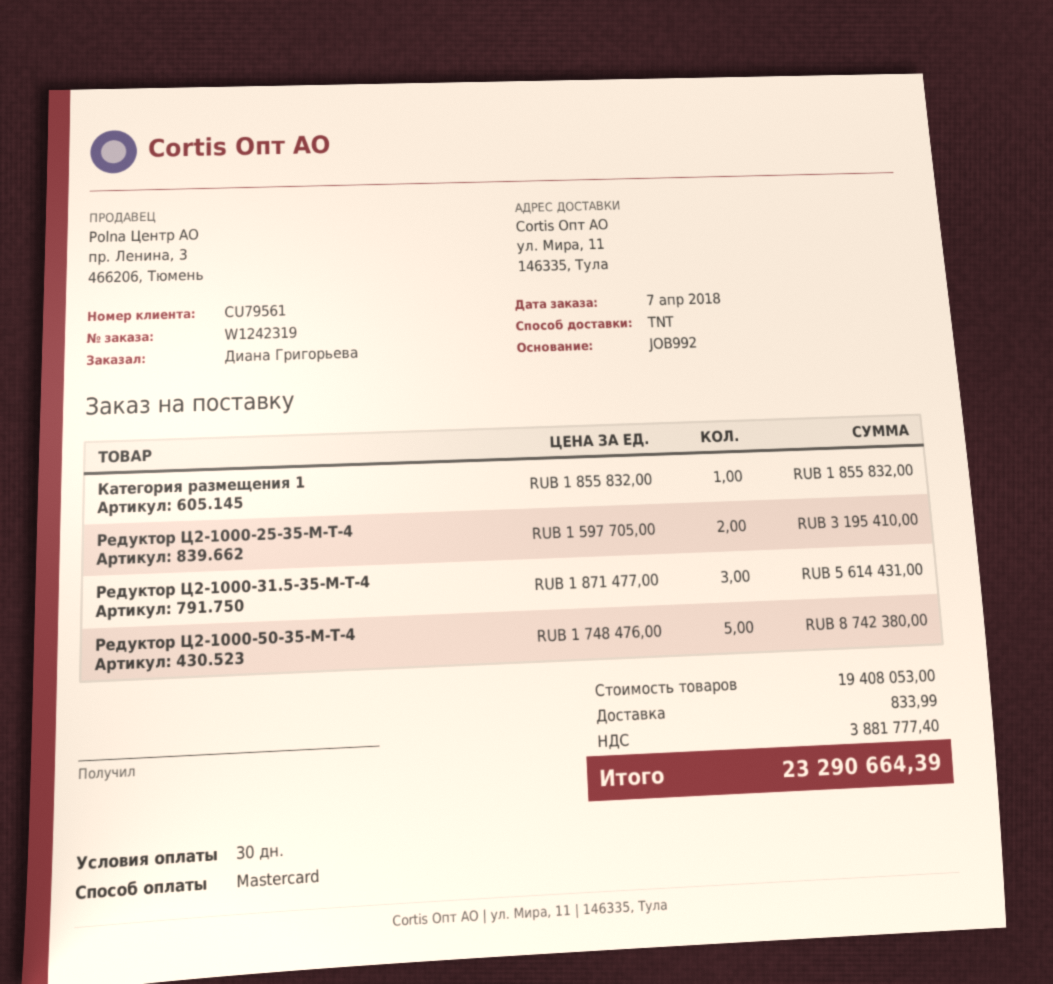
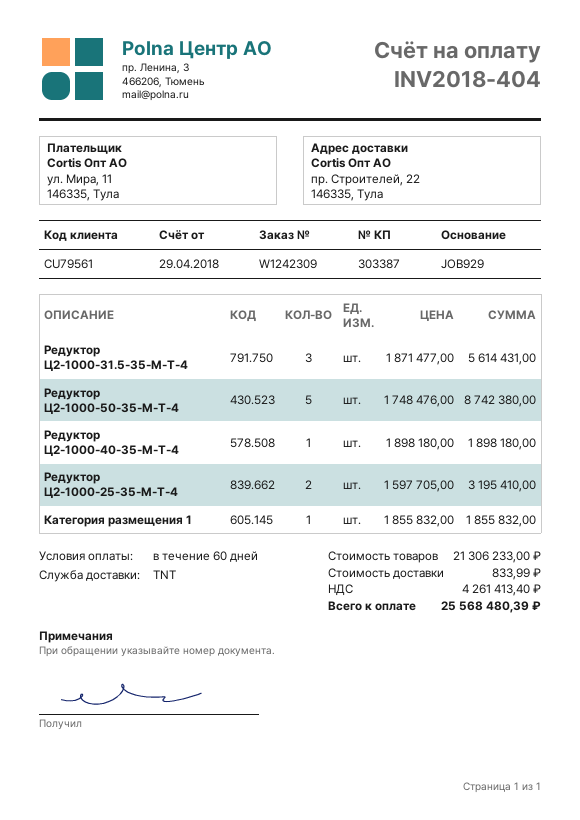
order number: W1242319 -> W1242309
payment terms: 30 days -> 60 days
reference: JOB992 -> JOB929
ship to: ул. Мира, 11, 146335, Тула -> пр. Строителей, 22, 146335, Тула
Редуктор Ц2-1000-40-35-М-Т-4: none -> 1 x 1898180.00 = 1898180.00
subtotal: 19408053.00 -> 21306233.00
tax: 3881777.40 -> 4261413.40
total: 23290664.39 -> 25568480.39

